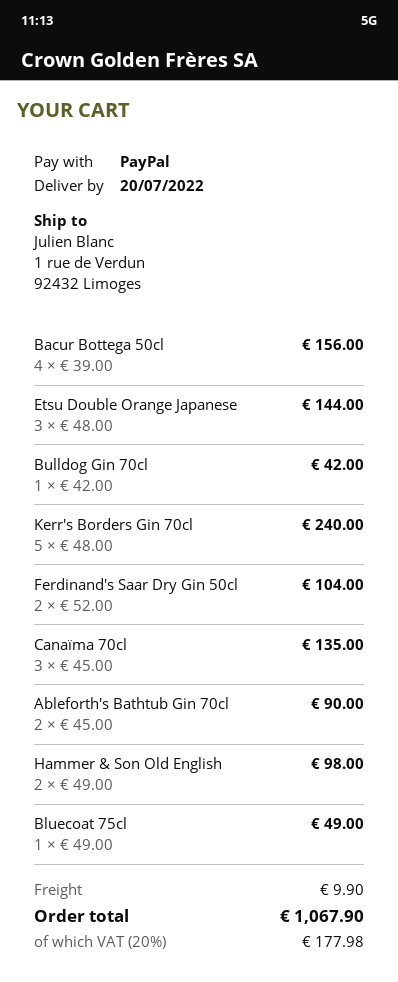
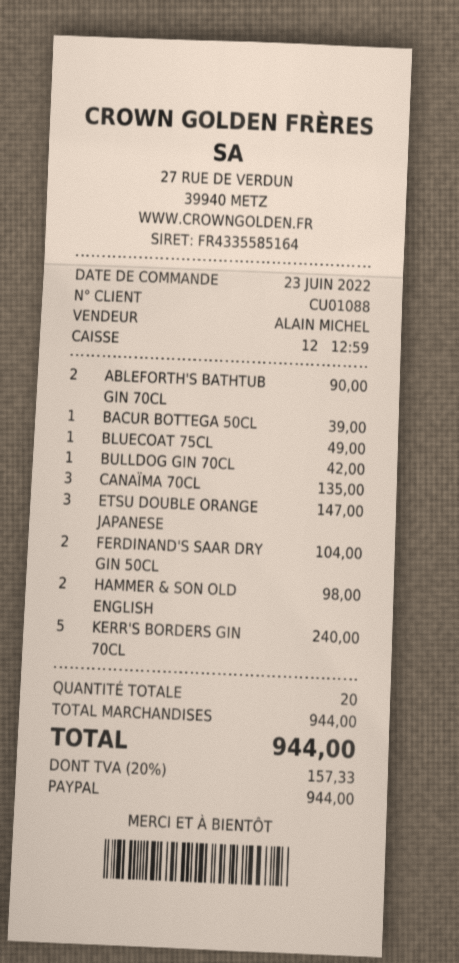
Bacur Bottega 50cl: 4 for 156.00 -> 1 for 39.00
Etsu Double Orange Japanese: 3 for 144.00 -> 3 for 147.00
shipping: 9.90 -> none
tax: 20% = 177.98 -> 20% = 157.33
total: 1067.90 -> 944.00

